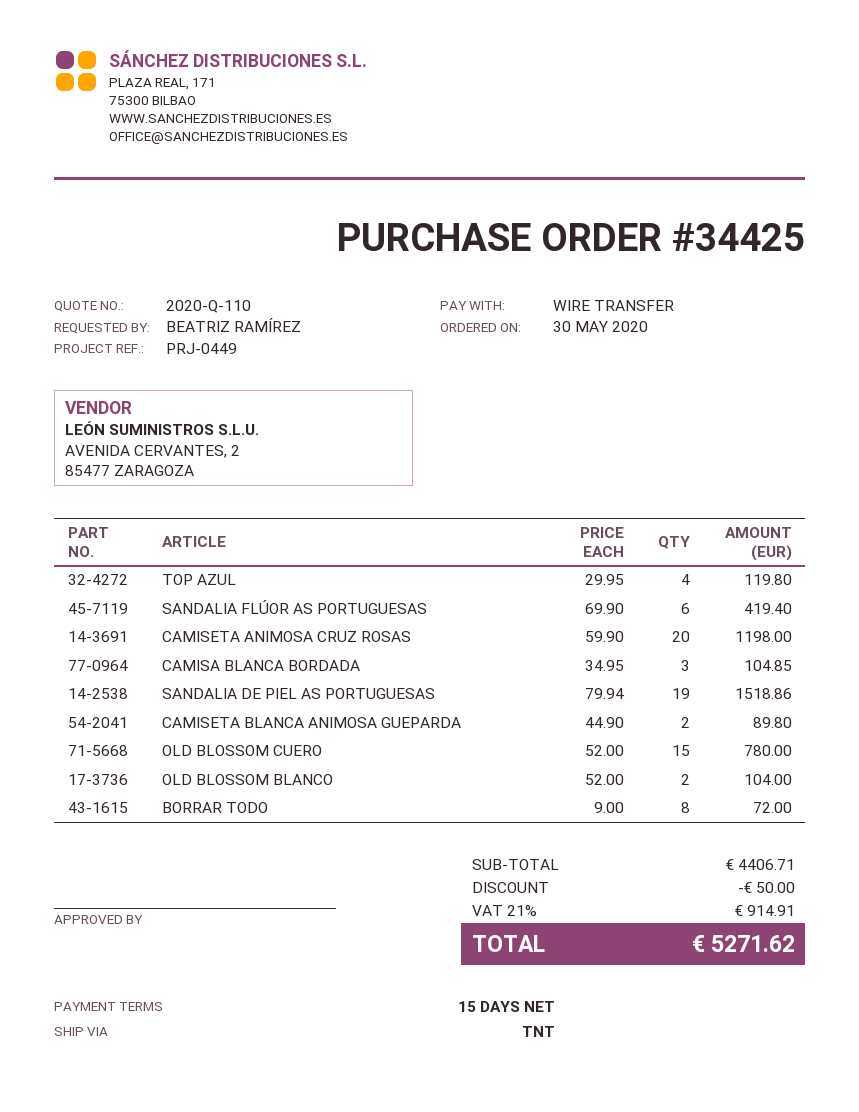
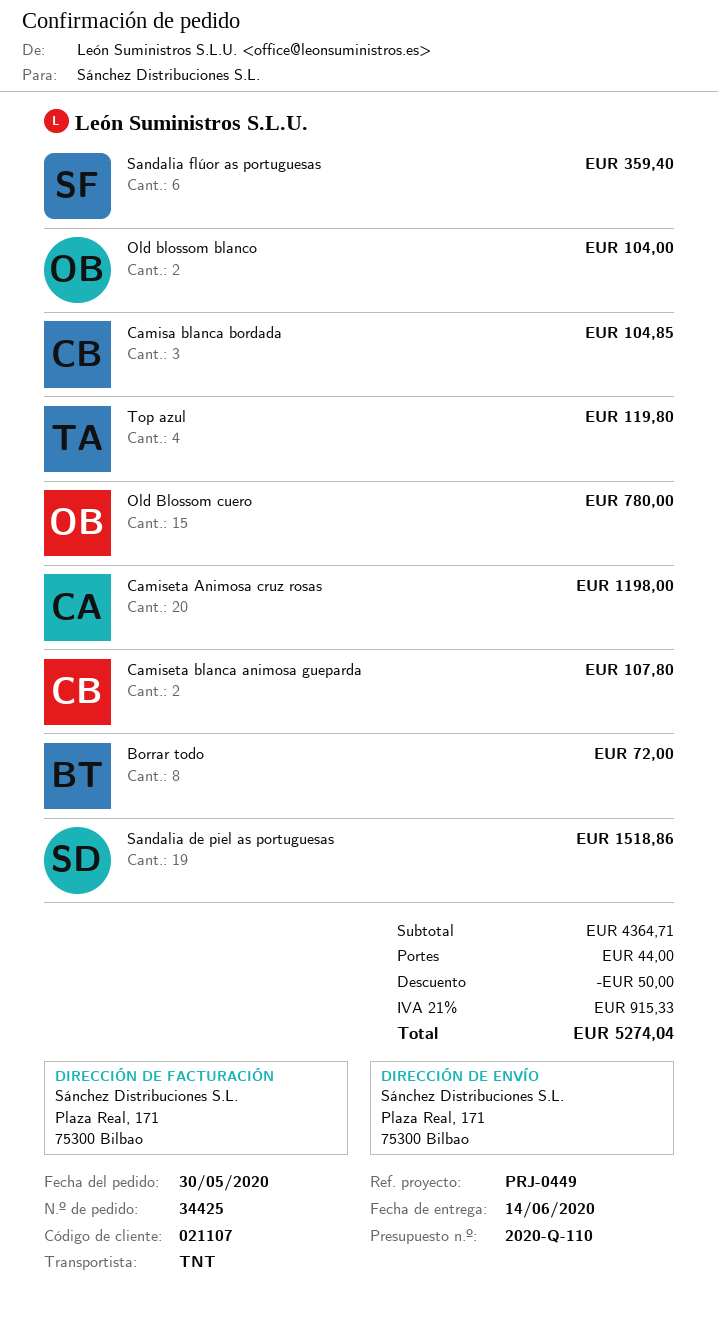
SANDALIA FLÚOR AS PORTUGUESAS: 6 for 419.40 -> 6 for 359.40
CAMISETA BLANCA ANIMOSA GUEPARDA: 2 for 89.80 -> 2 for 107.80
subtotal: 4406.71 -> 4364.71
shipping: none -> 44.00
tax: 21% = 914.91 -> 21% = 915.33
total: 5271.62 -> 5274.04

